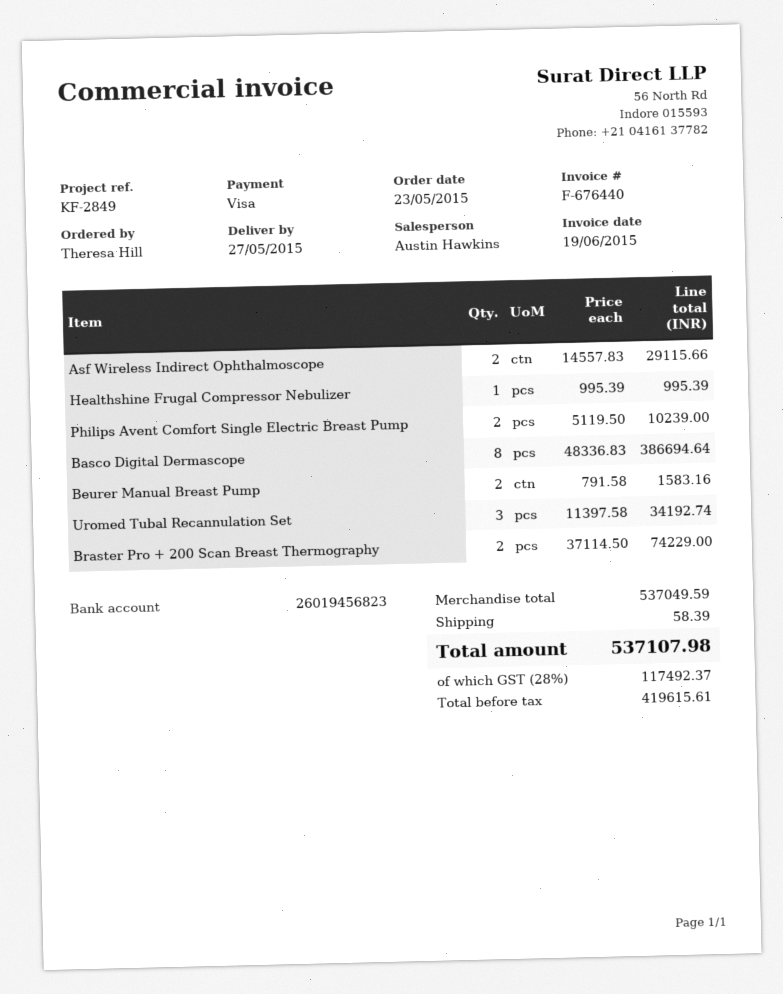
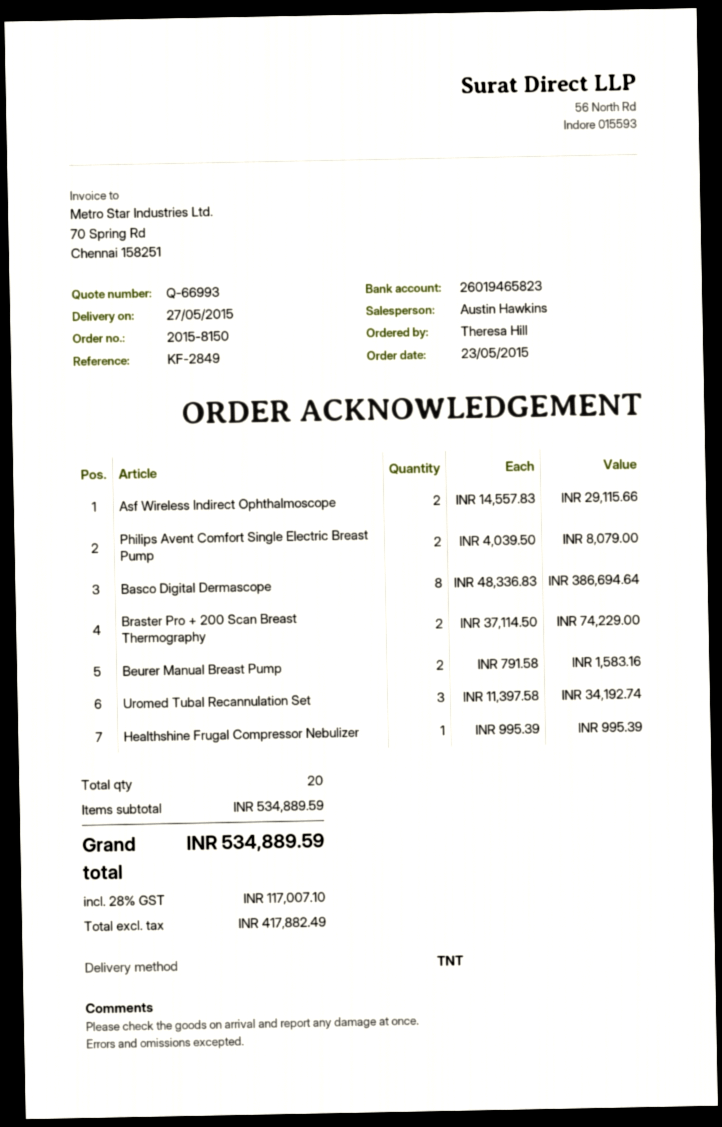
bank account: 26019456823 -> 26019465823
Philips Avent Comfort Single Electric Breast Pump: 2 x 5119.50 = 10239.00 -> 2 x 4039.50 = 8079.00
subtotal: 537049.59 -> 534889.59
shipping: 58.39 -> none
net: 419615.61 -> 417882.49
tax: 28% = 117492.37 -> 28% = 117007.10
total: 537107.98 -> 534889.59

